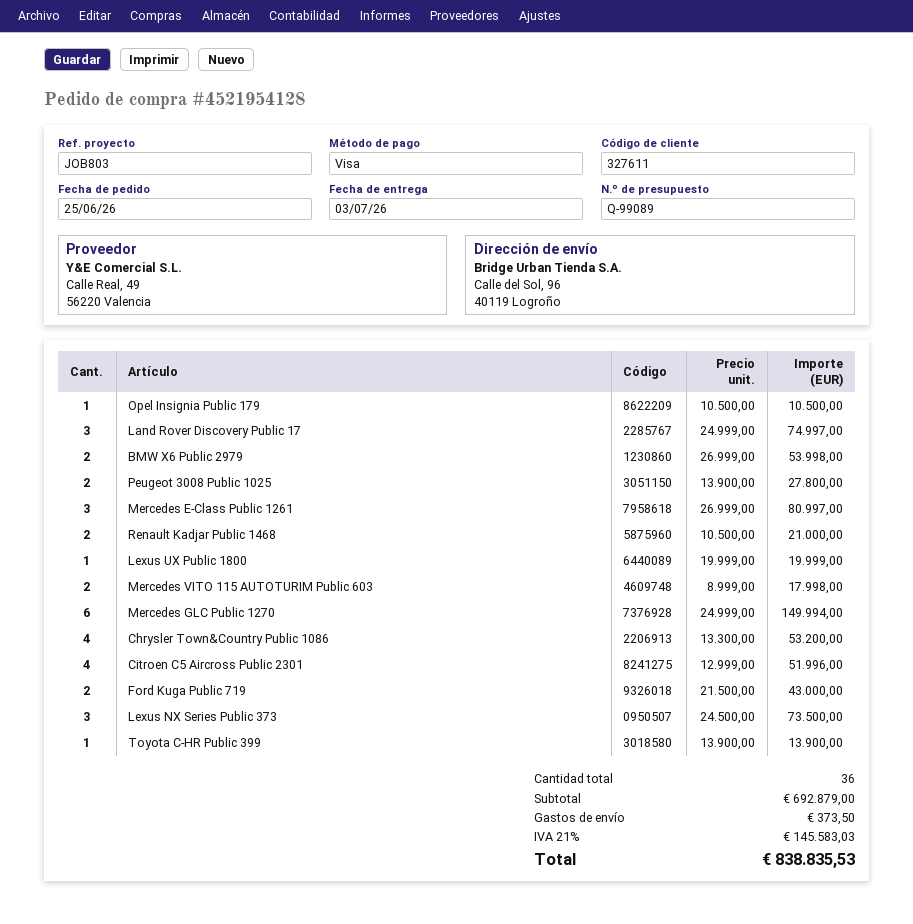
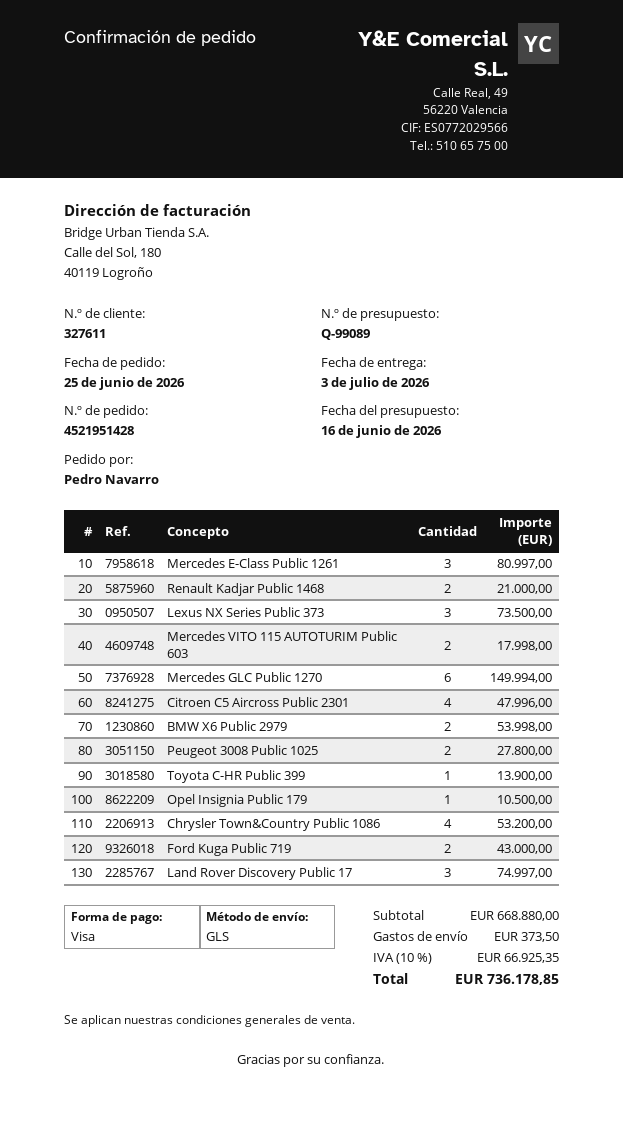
order number: 4521954128 -> 4521951428
Lexus UX Public 1800: 1 for 19999.00 -> none
Citroen C5 Aircross Public 2301: 4 for 51996.00 -> 4 for 47996.00
subtotal: 692879.00 -> 668880.00
tax: 21% = 145583.03 -> 10% = 66925.35
total: 838835.53 -> 736178.85

